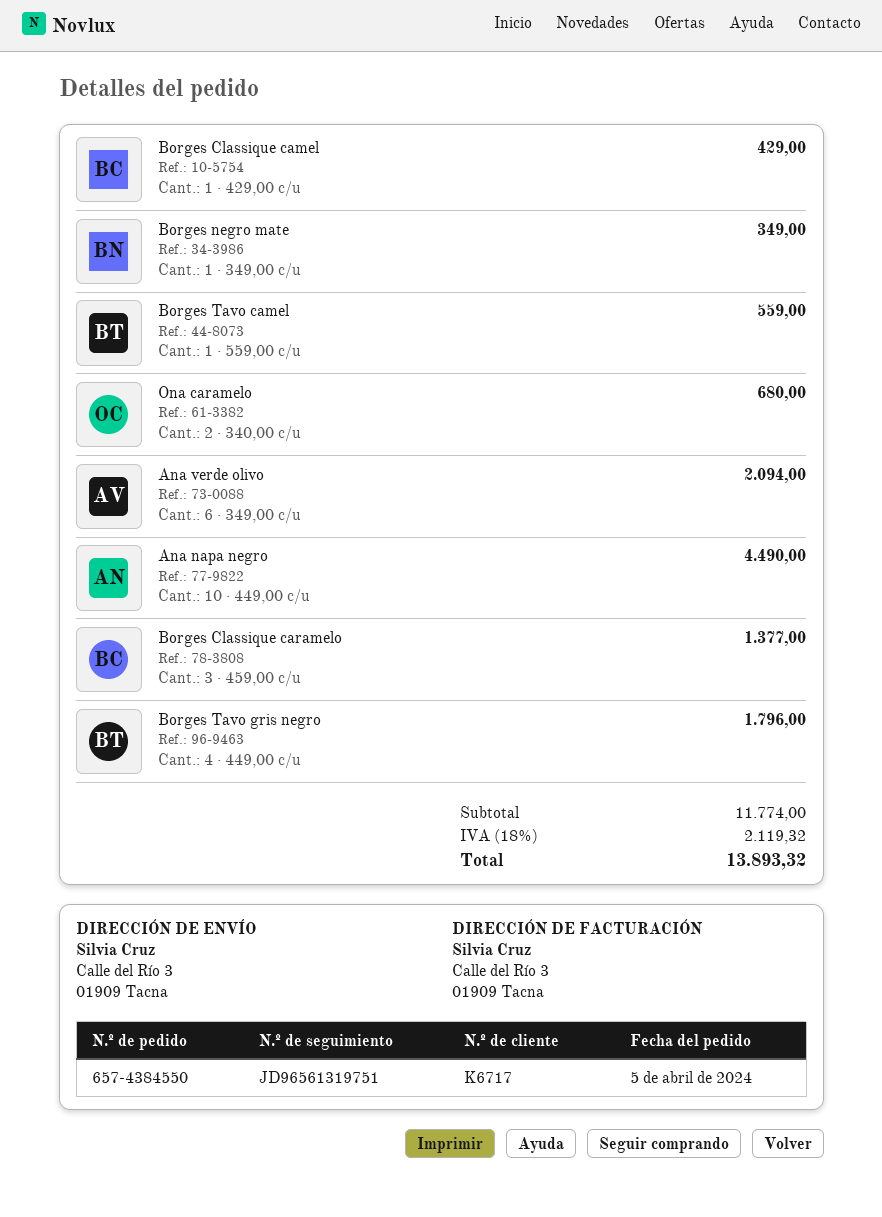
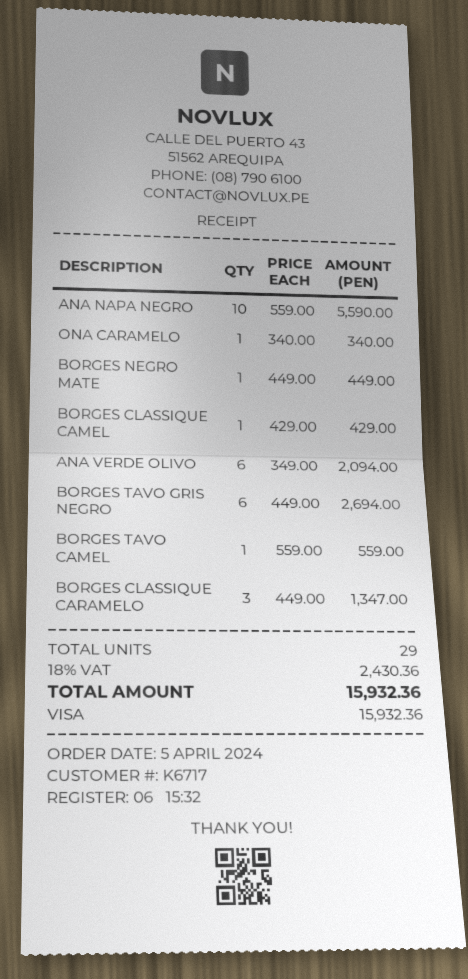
Borges negro mate: 1 x 349.00 = 349.00 -> 1 x 449.00 = 449.00
Ona caramelo: 2 x 340.00 = 680.00 -> 1 x 340.00 = 340.00
Ana napa negro: 10 x 449.00 = 4490.00 -> 10 x 559.00 = 5590.00
Borges Classique caramelo: 3 x 459.00 = 1377.00 -> 3 x 449.00 = 1347.00
Borges Tavo gris negro: 4 x 449.00 = 1796.00 -> 6 x 449.00 = 2694.00
tax: 18% = 2119.32 -> 18% = 2430.36
total: 13893.32 -> 15932.36

